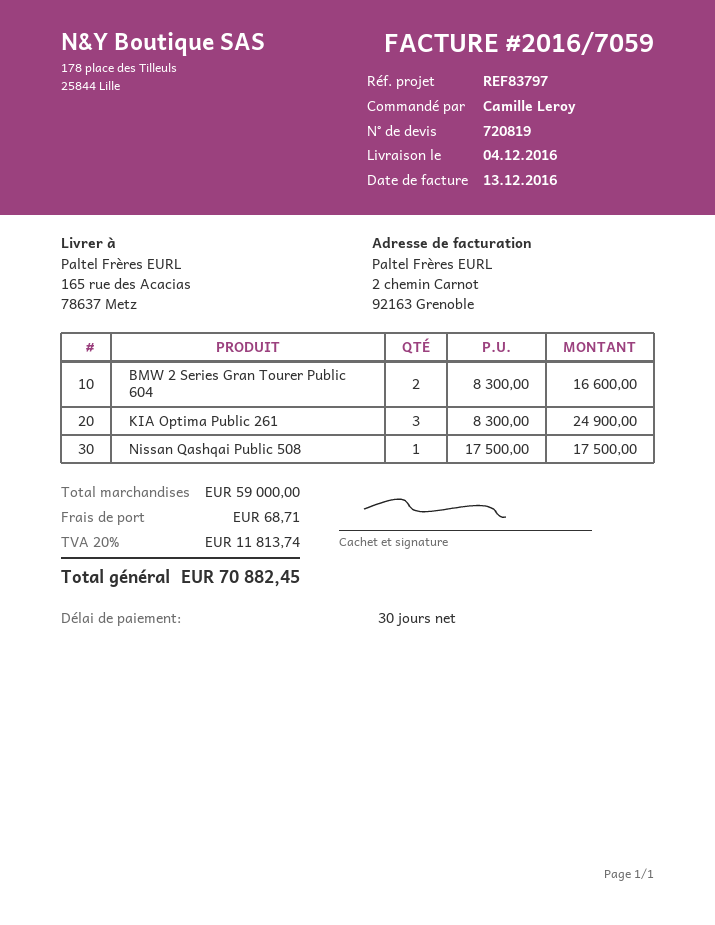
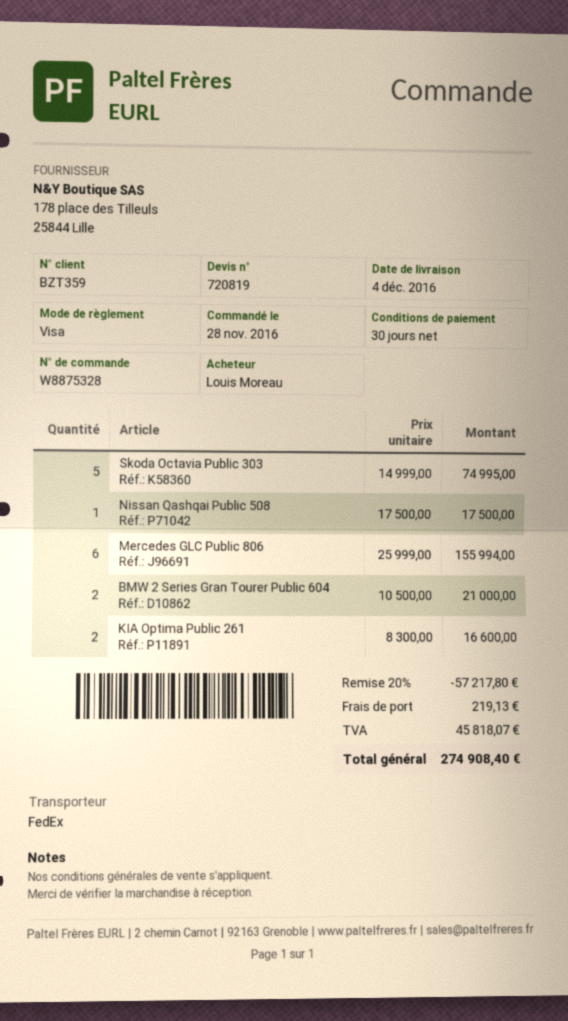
ordered by: Camille Leroy -> Louis Moreau
BMW 2 Series Gran Tourer Public 604: 2 x 8300.00 = 16600.00 -> 2 x 10500.00 = 21000.00
KIA Optima Public 261: 3 x 8300.00 = 24900.00 -> 2 x 8300.00 = 16600.00
Skoda Octavia Public 303: none -> 5 x 14999.00 = 74995.00
Mercedes GLC Public 806: none -> 6 x 25999.00 = 155994.00
discount: none -> 20% = 57217.80
shipping: 68.71 -> 219.13
tax: 11813.74 -> 45818.07
total: 70882.45 -> 274908.40

